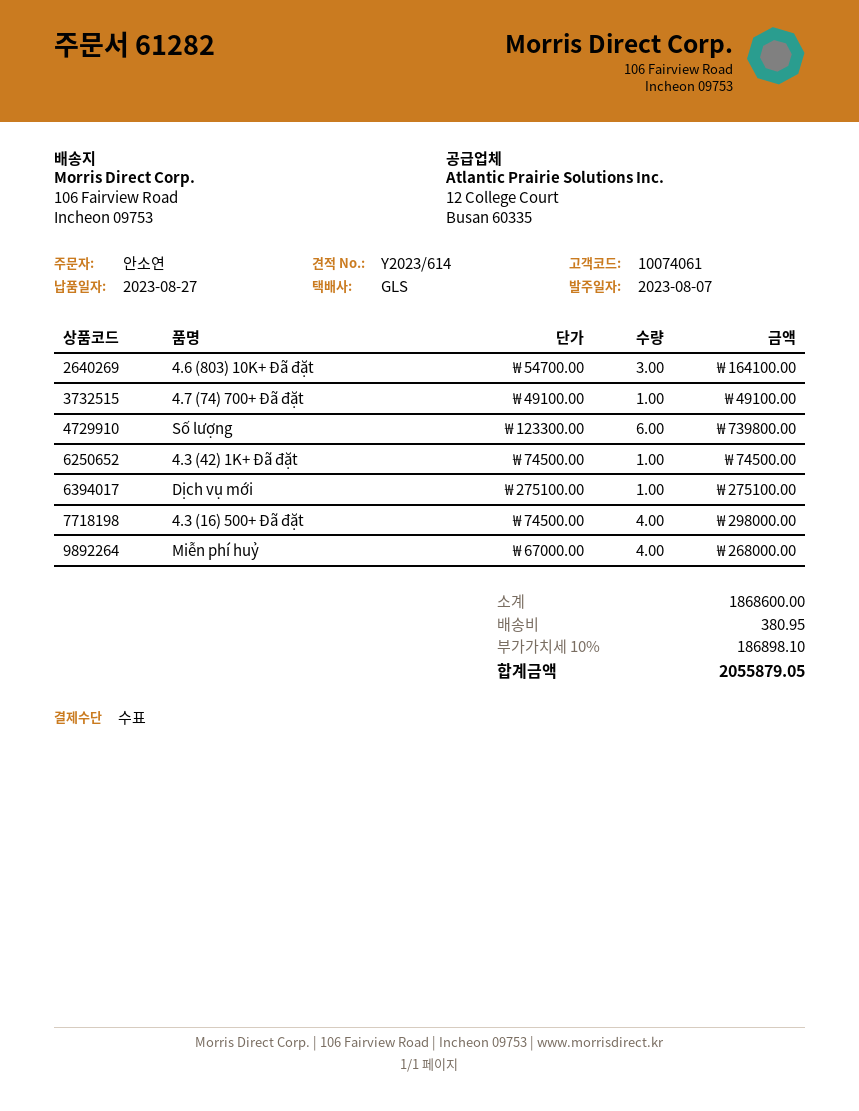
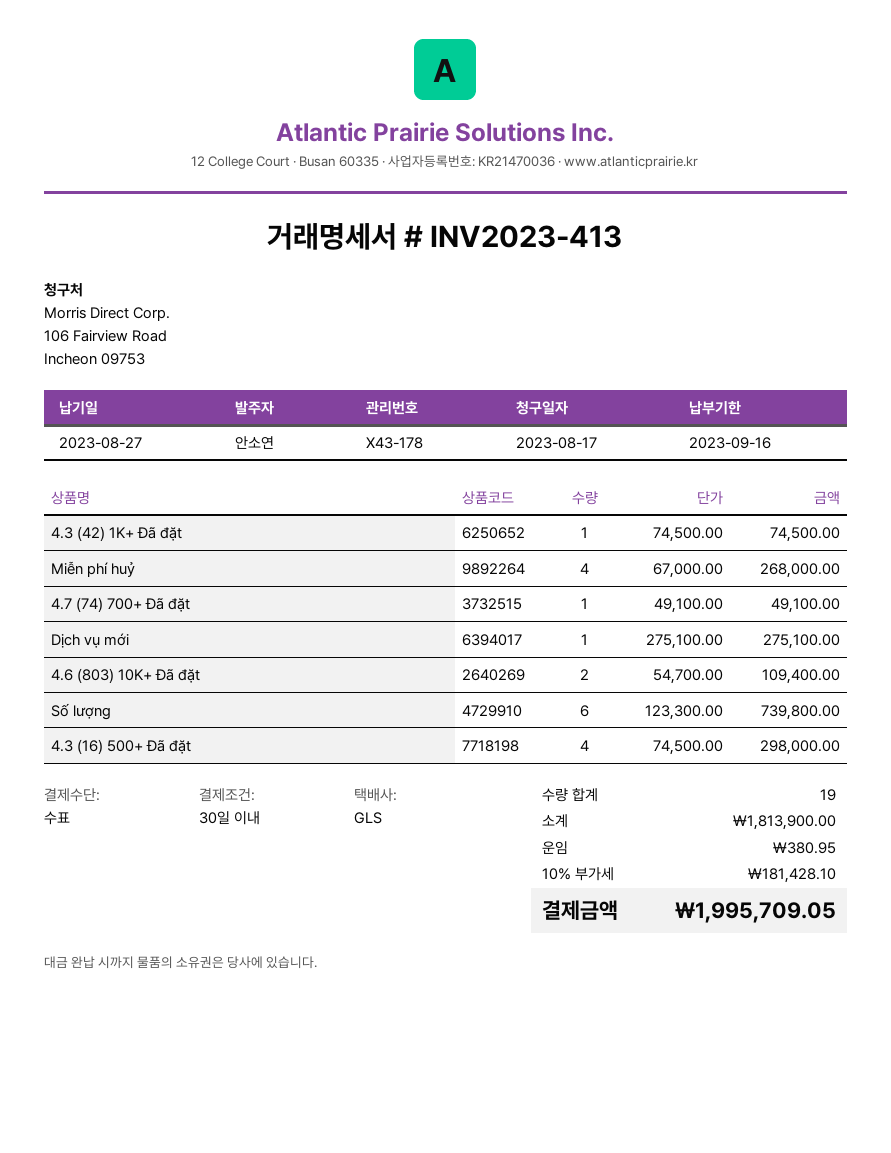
4.6 (803) 10K+ Đã đặt: 3 x 54700.00 = 164100.00 -> 2 x 54700.00 = 109400.00
subtotal: 1868600.00 -> 1813900.00
tax: 10% = 186898.10 -> 10% = 181428.10
total: 2055879.05 -> 1995709.05

